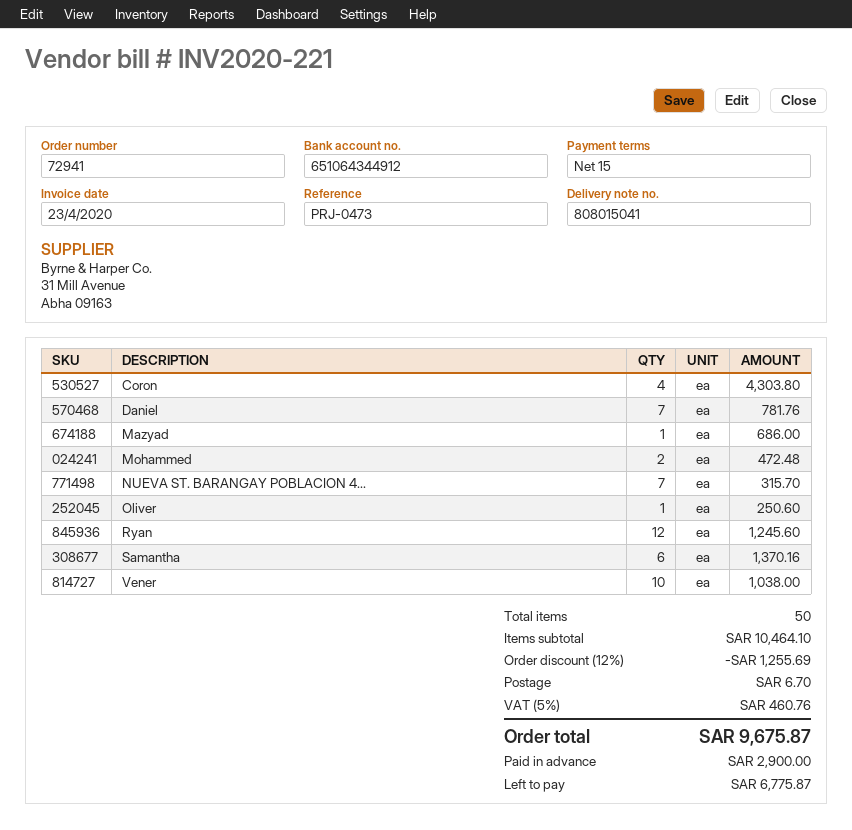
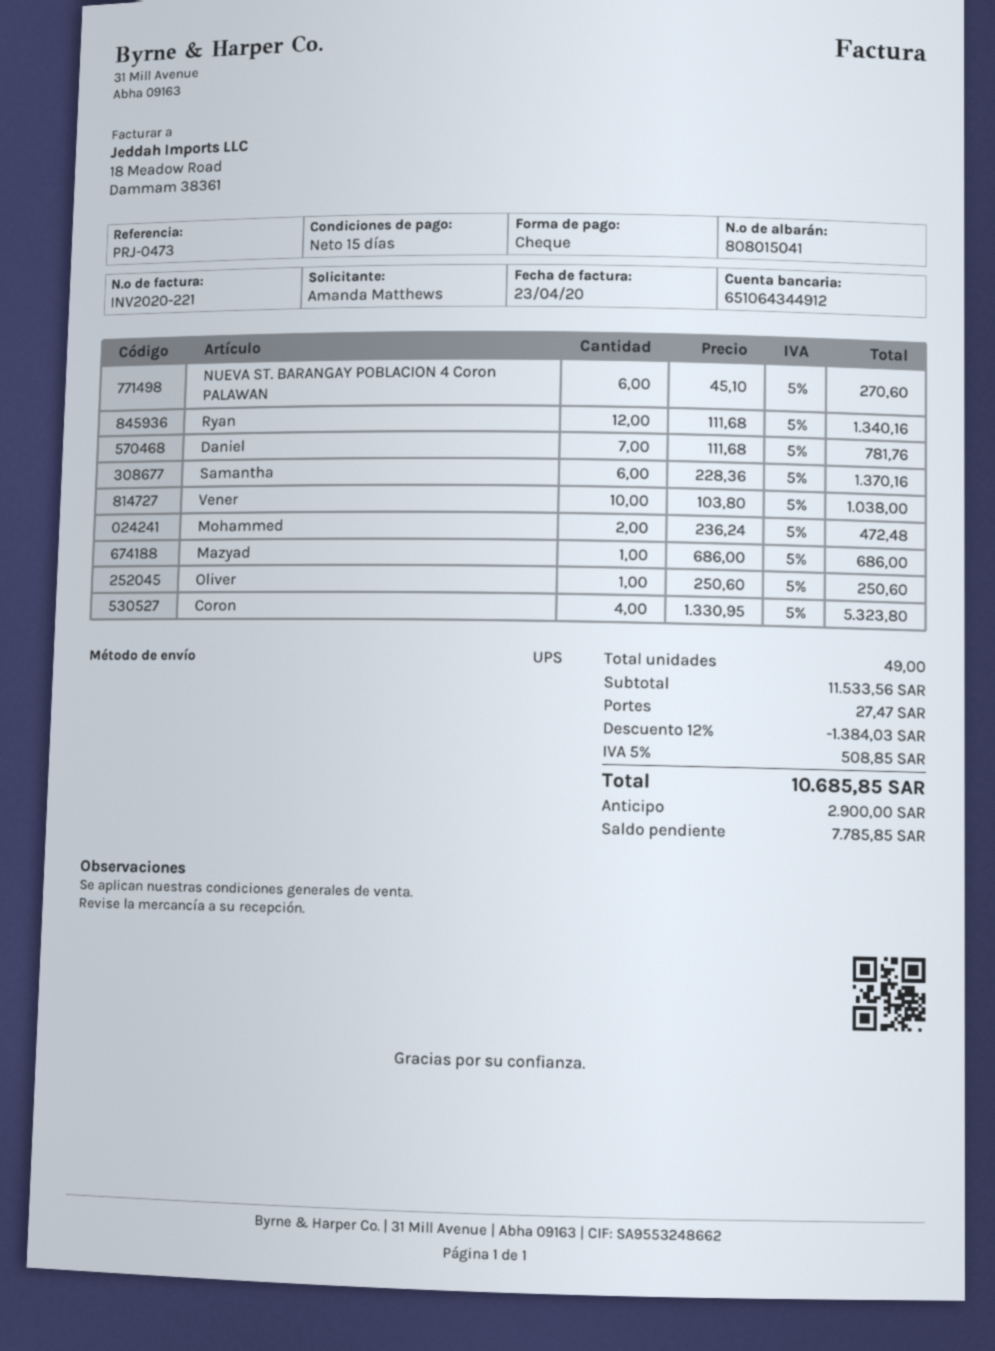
Coron: 4 for 4303.80 -> 4 for 5323.80
NUEVA ST. BARANGAY POBLACION 4...: 7 for 315.70 -> 6 for 270.60
Ryan: 12 for 1245.60 -> 12 for 1340.16
total quantity: 50 -> 49
subtotal: 10464.10 -> 11533.56
discount: 12% = 1255.69 -> 12% = 1384.03
shipping: 6.70 -> 27.47
tax: 5% = 460.76 -> 5% = 508.85
total: 9675.87 -> 10685.85
balance: 6775.87 -> 7785.85

